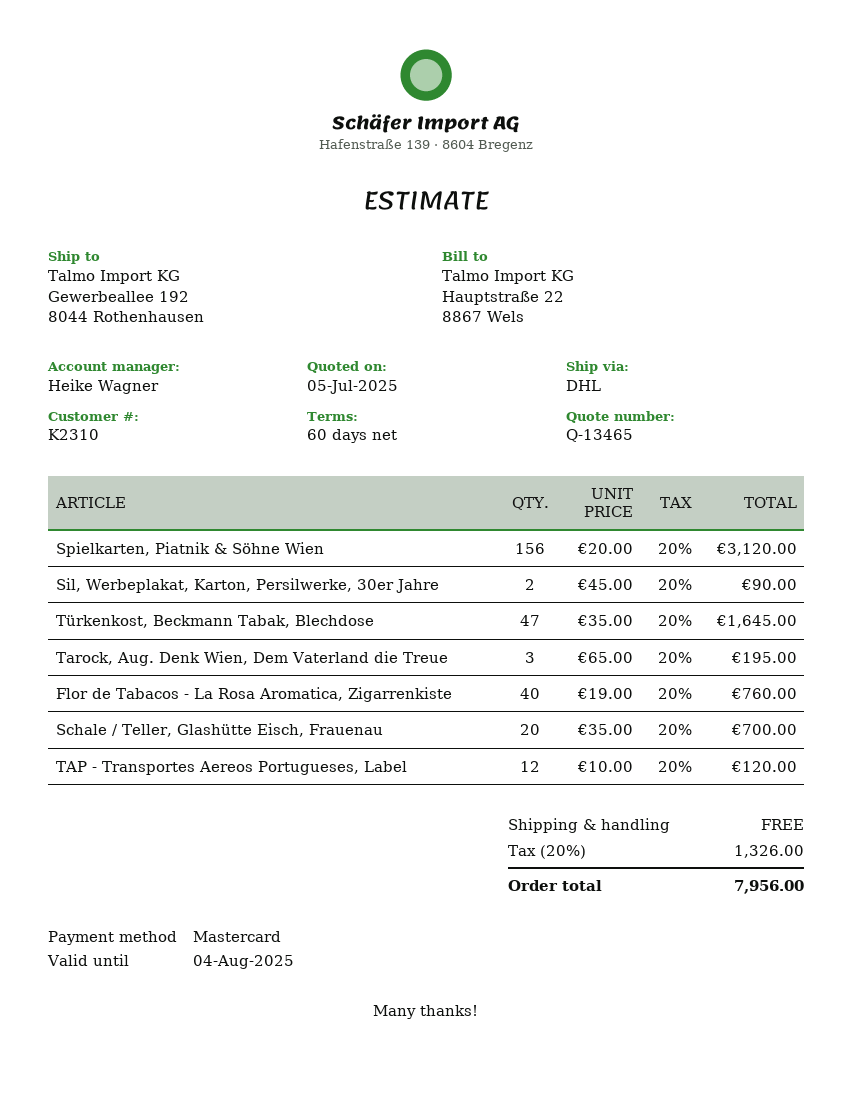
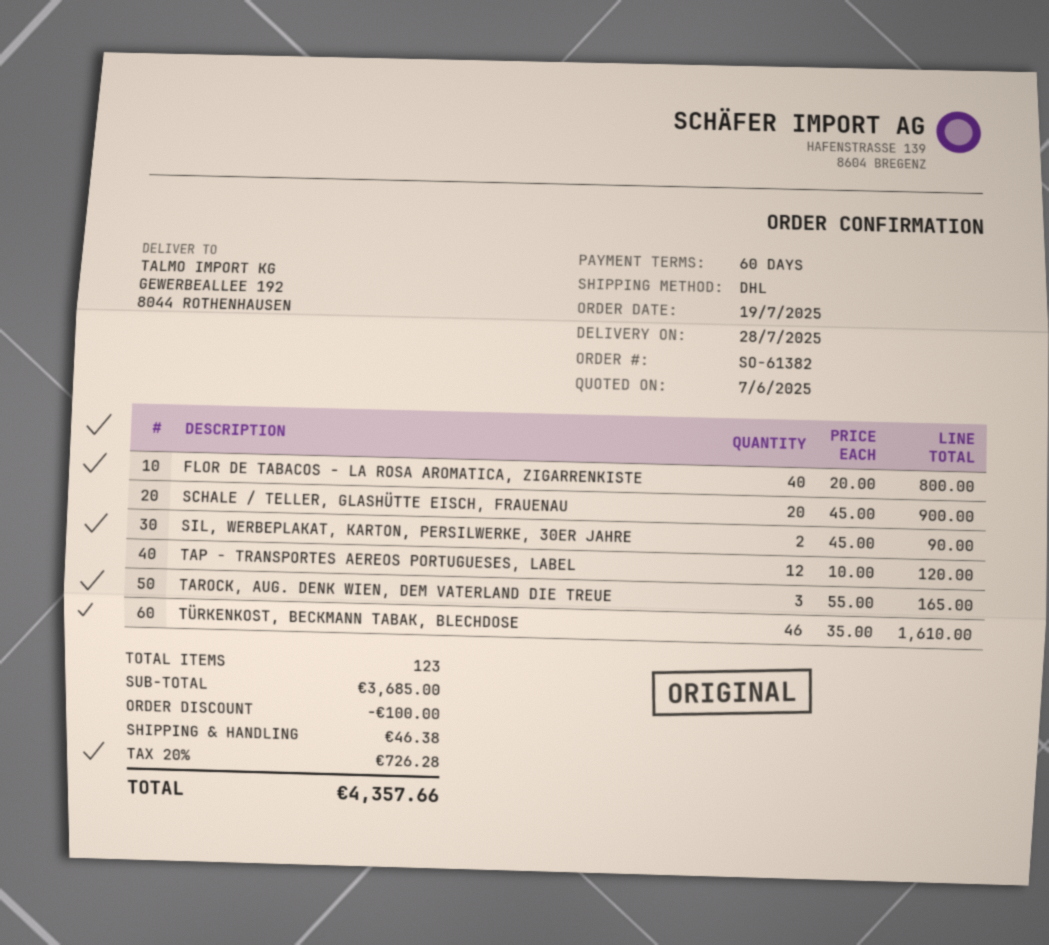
quote date: 2025-07-05 -> 2025-06-07
Spielkarten, Piatnik & Söhne Wien: 156 x 20.00 = 3120.00 -> none
Türkenkost, Beckmann Tabak, Blechdose: 47 x 35.00 = 1645.00 -> 46 x 35.00 = 1610.00
Tarock, Aug. Denk Wien, Dem Vaterland die Treue: 3 x 65.00 = 195.00 -> 3 x 55.00 = 165.00
Flor de Tabacos - La Rosa Aromatica, Zigarrenkiste: 40 x 19.00 = 760.00 -> 40 x 20.00 = 800.00
Schale / Teller, Glashütte Eisch, Frauenau: 20 x 35.00 = 700.00 -> 20 x 45.00 = 900.00
discount: none -> 100.00
shipping: 0.00 -> 46.38
tax: 20% = 1326.00 -> 20% = 726.28
total: 7956.00 -> 4357.66

